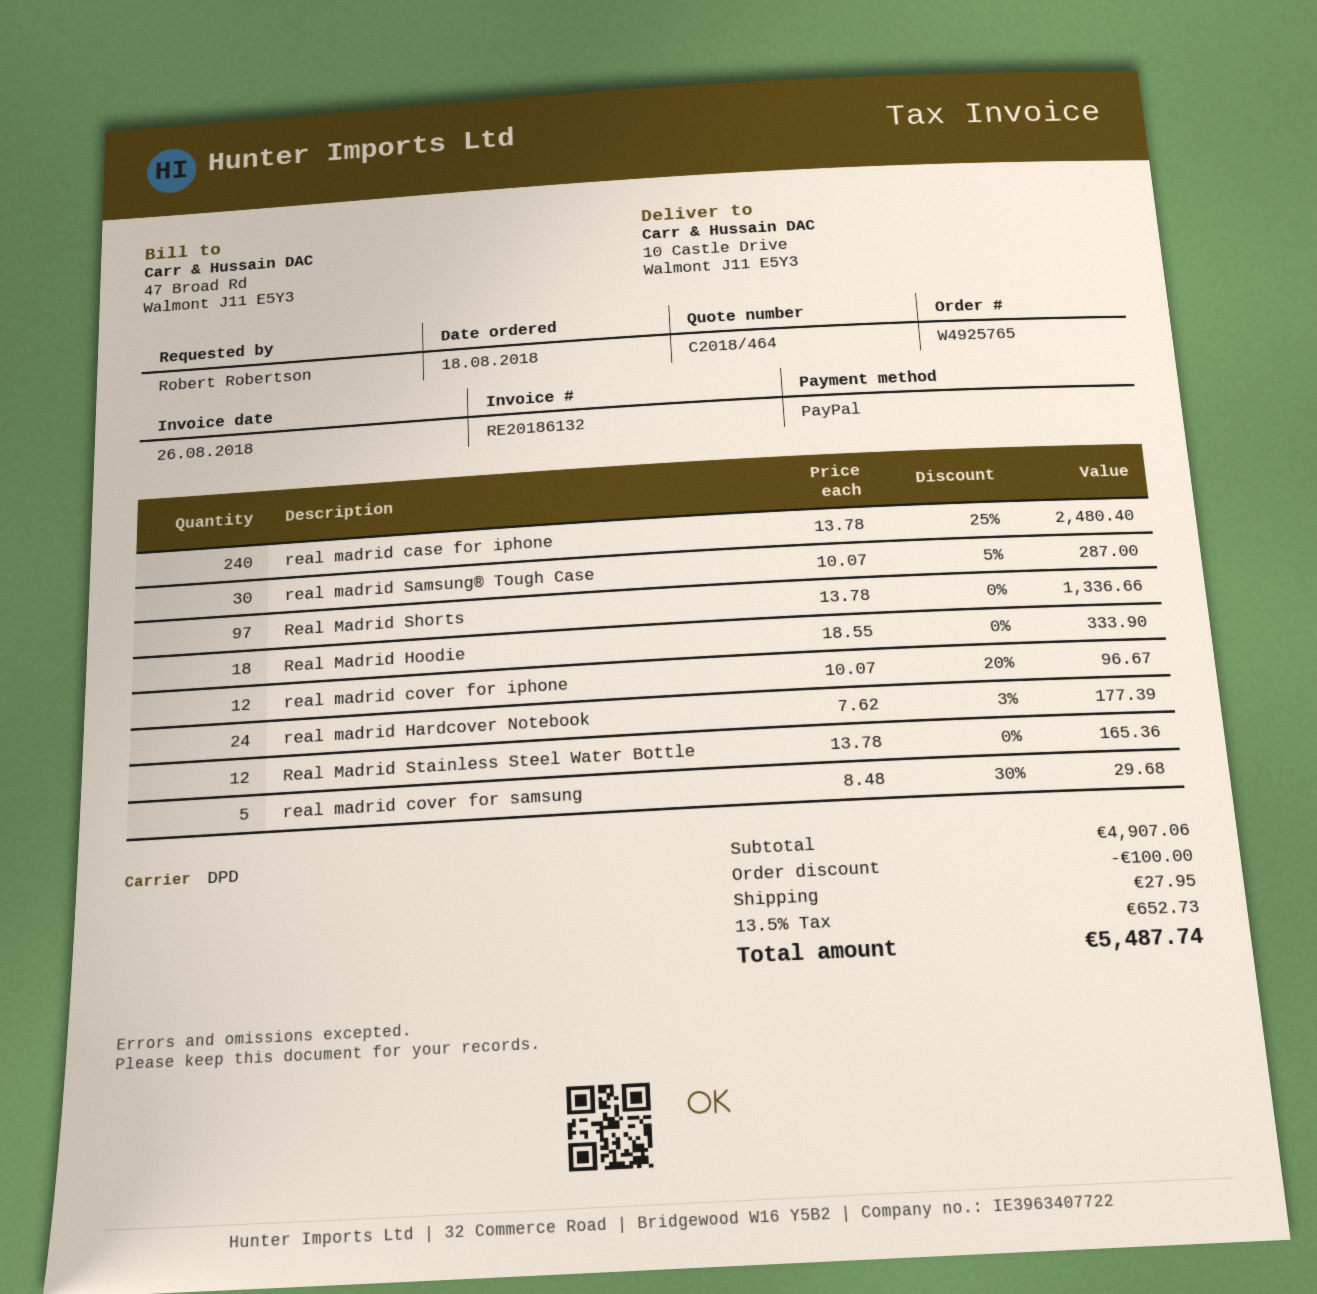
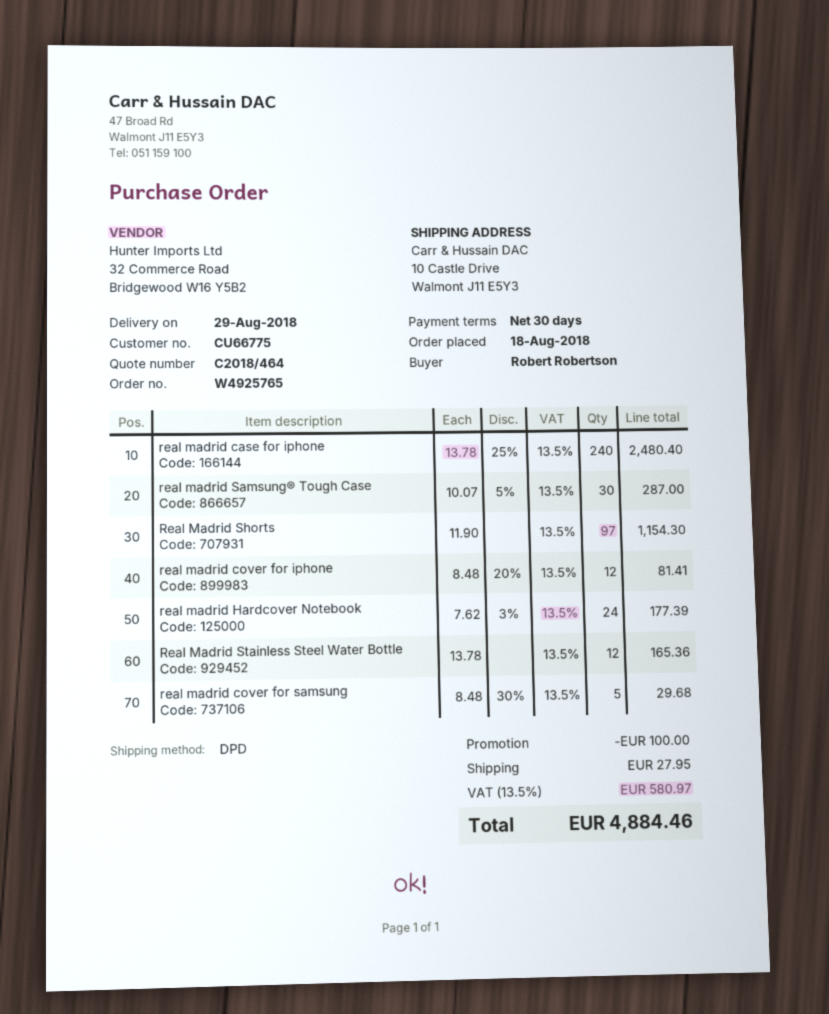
Real Madrid Shorts: 97 x 13.78 = 1336.66 -> 97 x 11.90 = 1154.30
Real Madrid Hoodie: 18 x 18.55 = 333.90 -> none
real madrid cover for iphone: 12 x 10.07 - 20% = 96.67 -> 12 x 8.48 - 20% = 81.41
tax: 13.5% = 652.73 -> 13.5% = 580.97
total: 5487.74 -> 4884.46

